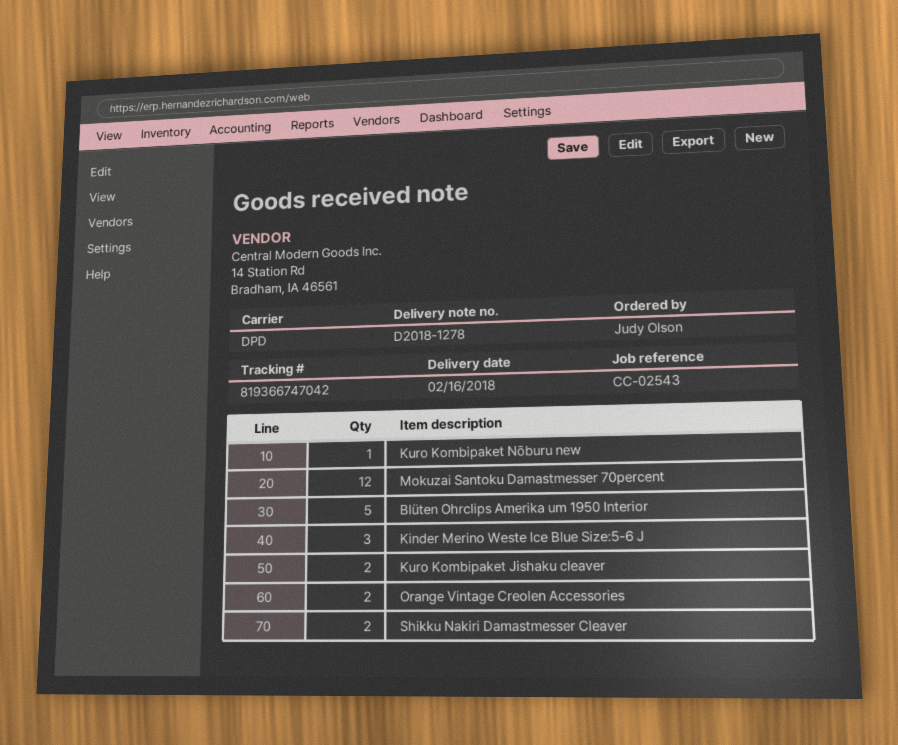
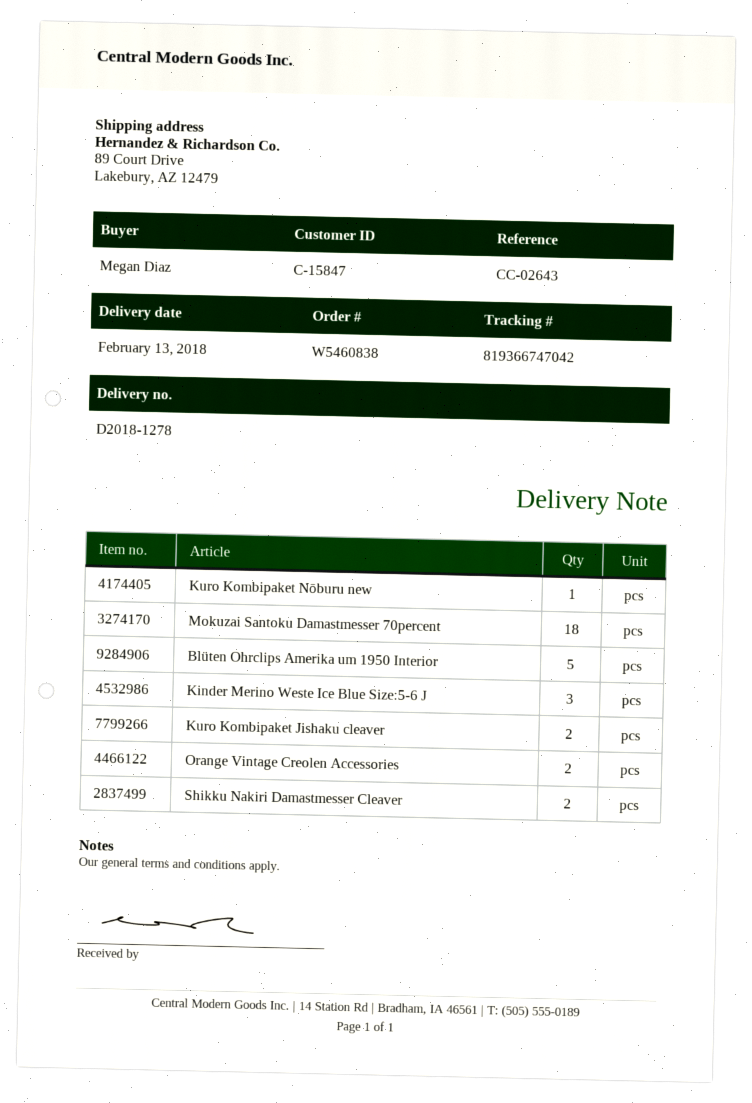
delivery date: 2018-02-16 -> 2018-02-13
reference: CC-02543 -> CC-02643
ordered by: Judy Olson -> Megan Diaz
Mokuzai Santoku Damastmesser 70percent: 12 -> 18

